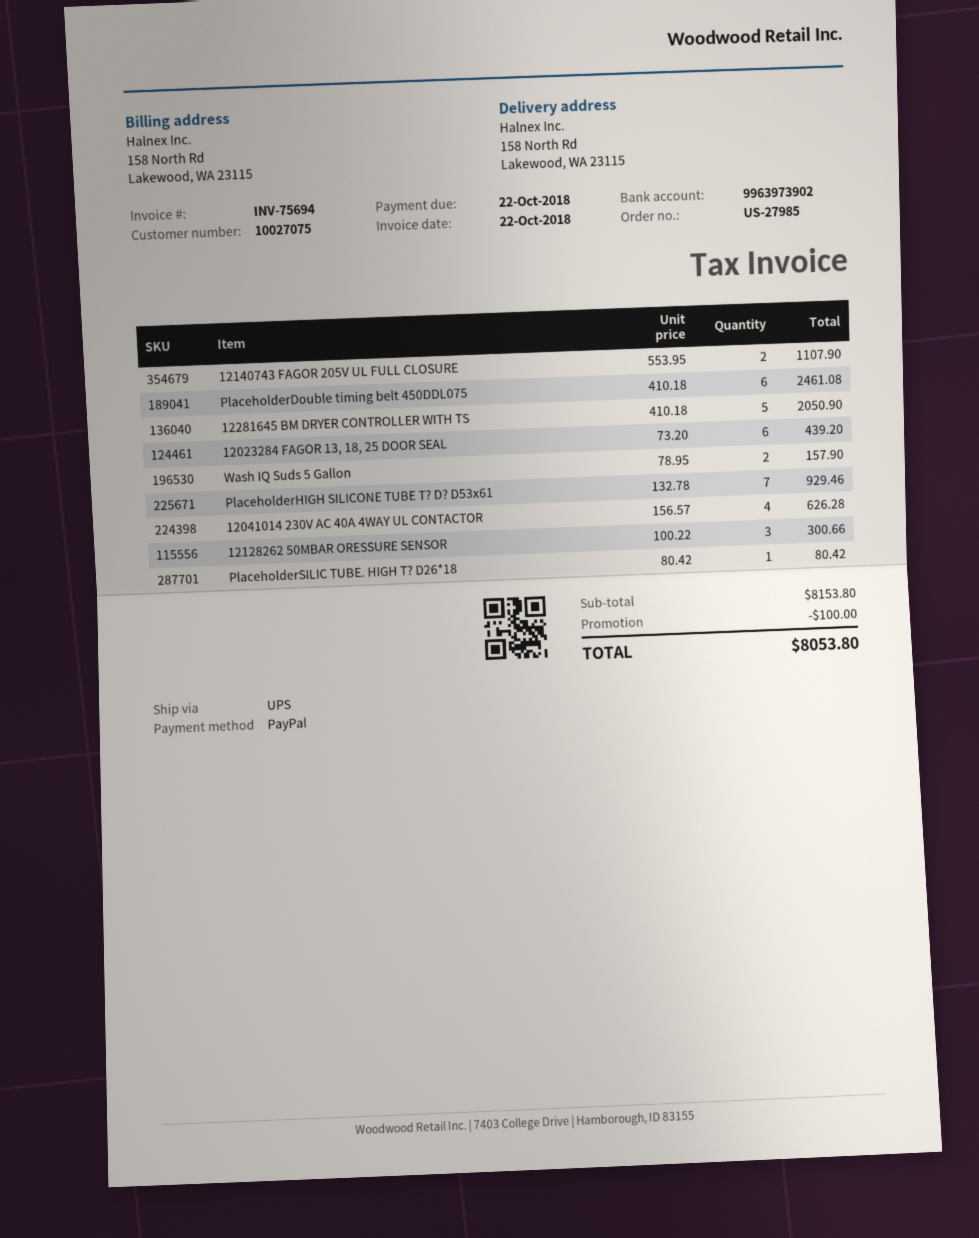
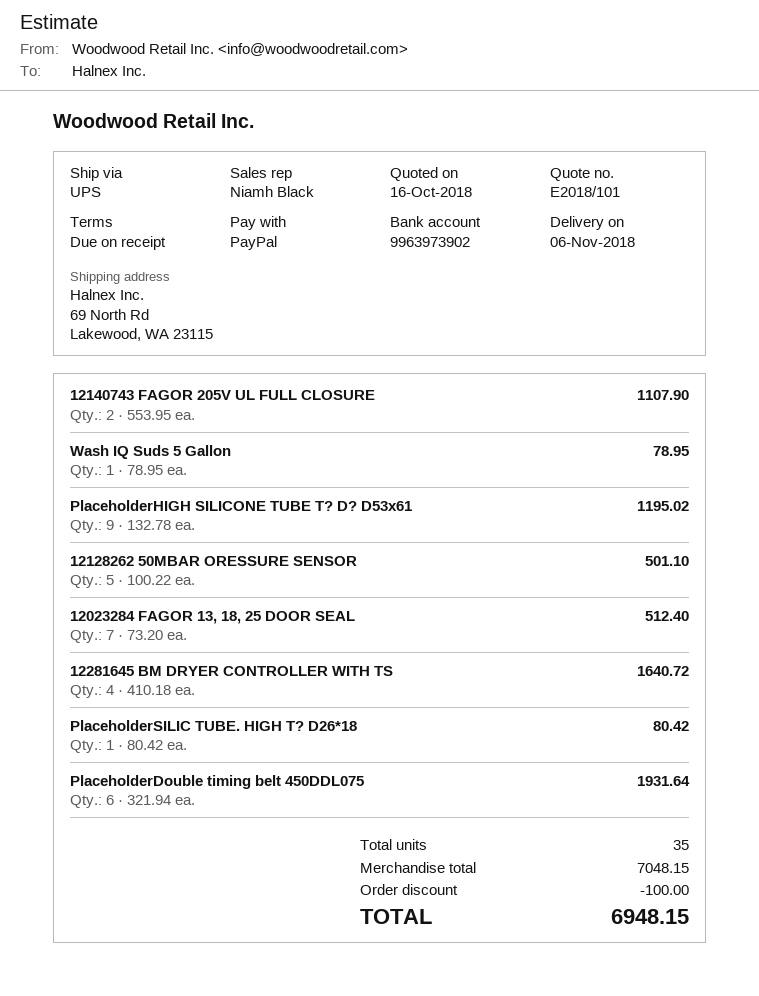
ship to: 158 North Rd, Lakewood, WA 23115 -> 69 North Rd, Lakewood, WA 23115
PlaceholderDouble timing belt 450DDL075: 6 x 410.18 = 2461.08 -> 6 x 321.94 = 1931.64
12281645 BM DRYER CONTROLLER WITH TS: 5 x 410.18 = 2050.90 -> 4 x 410.18 = 1640.72
12023284 FAGOR 13, 18, 25 DOOR SEAL: 6 x 73.20 = 439.20 -> 7 x 73.20 = 512.40
Wash IQ Suds 5 Gallon: 2 x 78.95 = 157.90 -> 1 x 78.95 = 78.95
PlaceholderHIGH SILICONE TUBE T? D? D53x61: 7 x 132.78 = 929.46 -> 9 x 132.78 = 1195.02
12041014 230V AC 40A 4WAY UL CONTACTOR: 4 x 156.57 = 626.28 -> none
12128262 50MBAR ORESSURE SENSOR: 3 x 100.22 = 300.66 -> 5 x 100.22 = 501.10
subtotal: 8153.80 -> 7048.15
total: 8053.80 -> 6948.15

